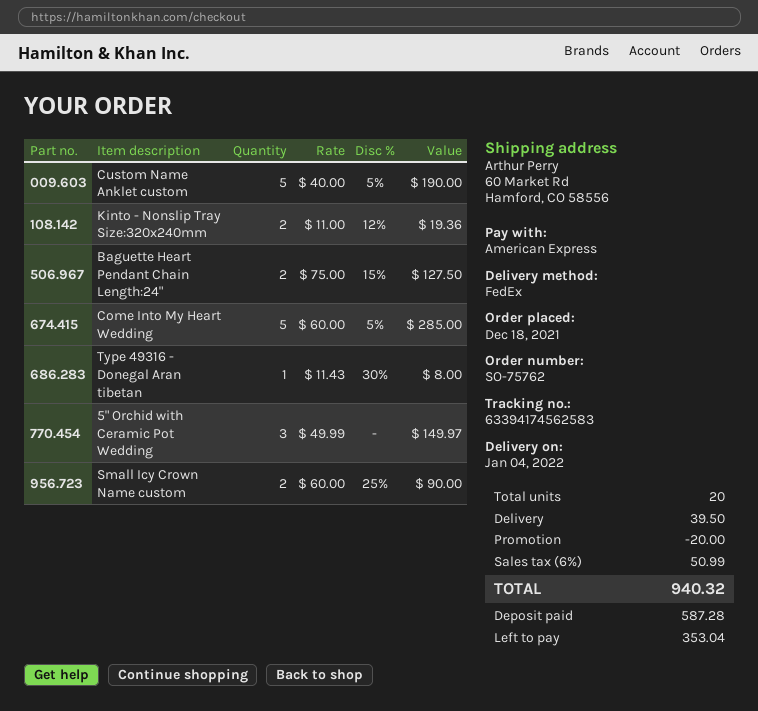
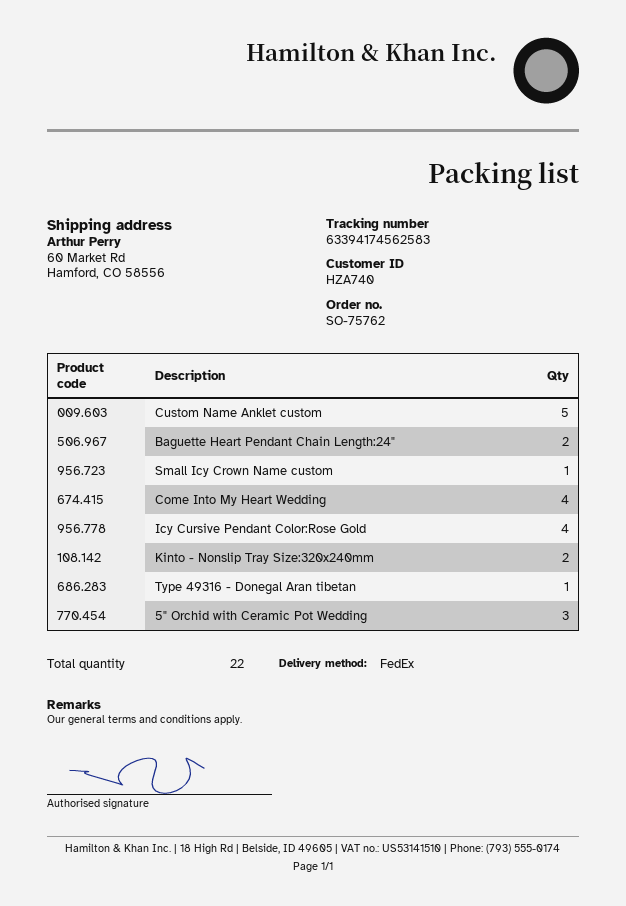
Come Into My Heart Wedding: 5 -> 4
Small Icy Crown Name custom: 2 -> 1
Icy Cursive Pendant Color:Rose Gold: none -> 4
total quantity: 20 -> 22

